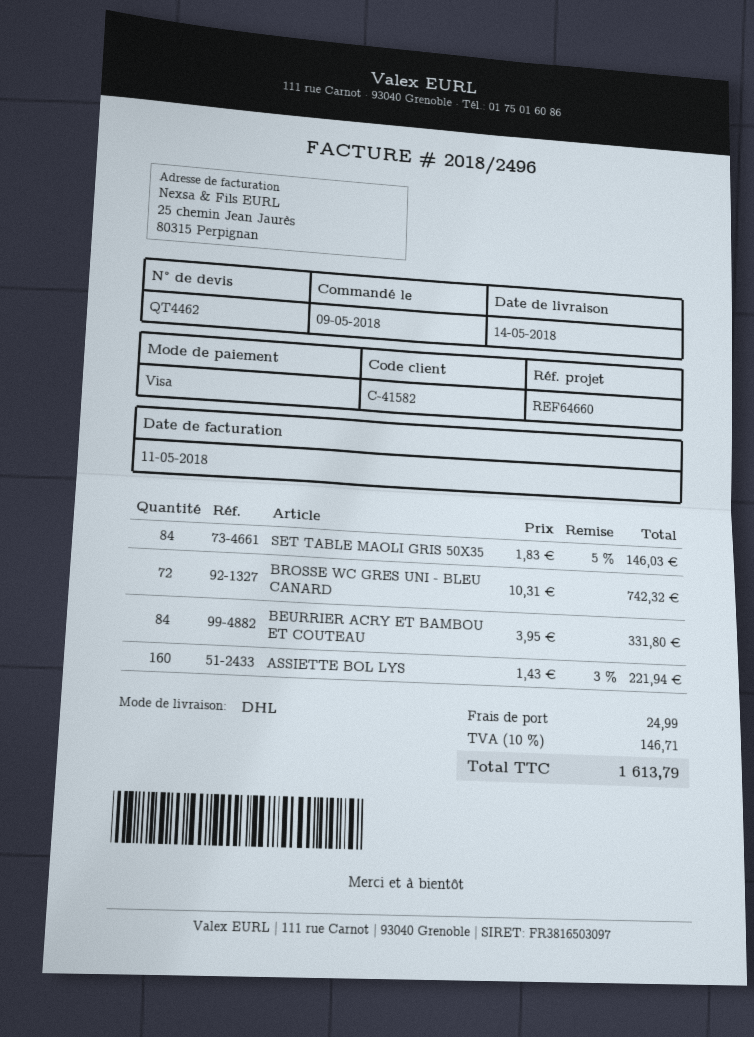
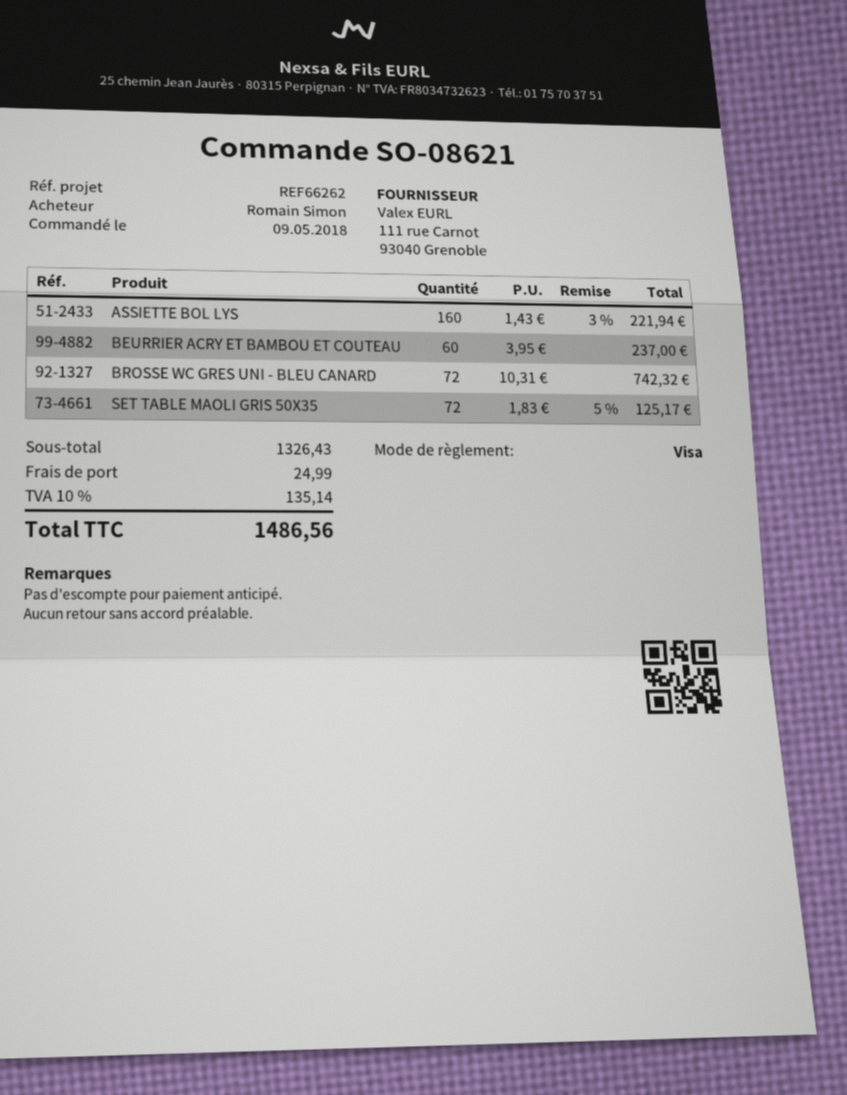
reference: REF64660 -> REF66262
SET TABLE MAOLI GRIS 50X35: 84 x 1.83 - 5% = 146.03 -> 72 x 1.83 - 5% = 125.17
BEURRIER ACRY ET BAMBOU ET COUTEAU: 84 x 3.95 = 331.80 -> 60 x 3.95 = 237.00
tax: 10% = 146.71 -> 10% = 135.14
total: 1613.79 -> 1486.56

